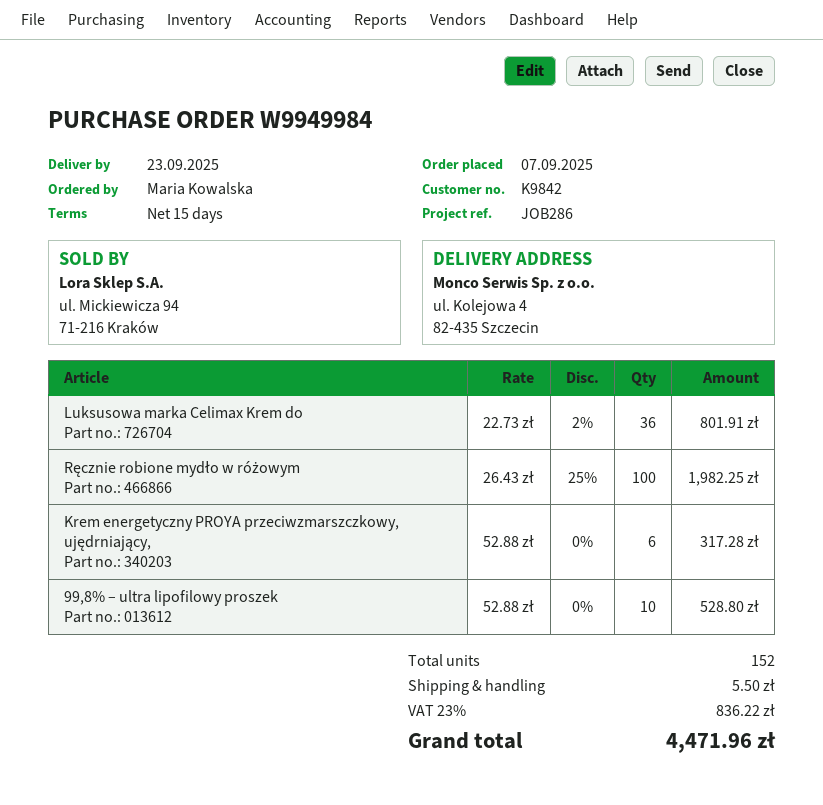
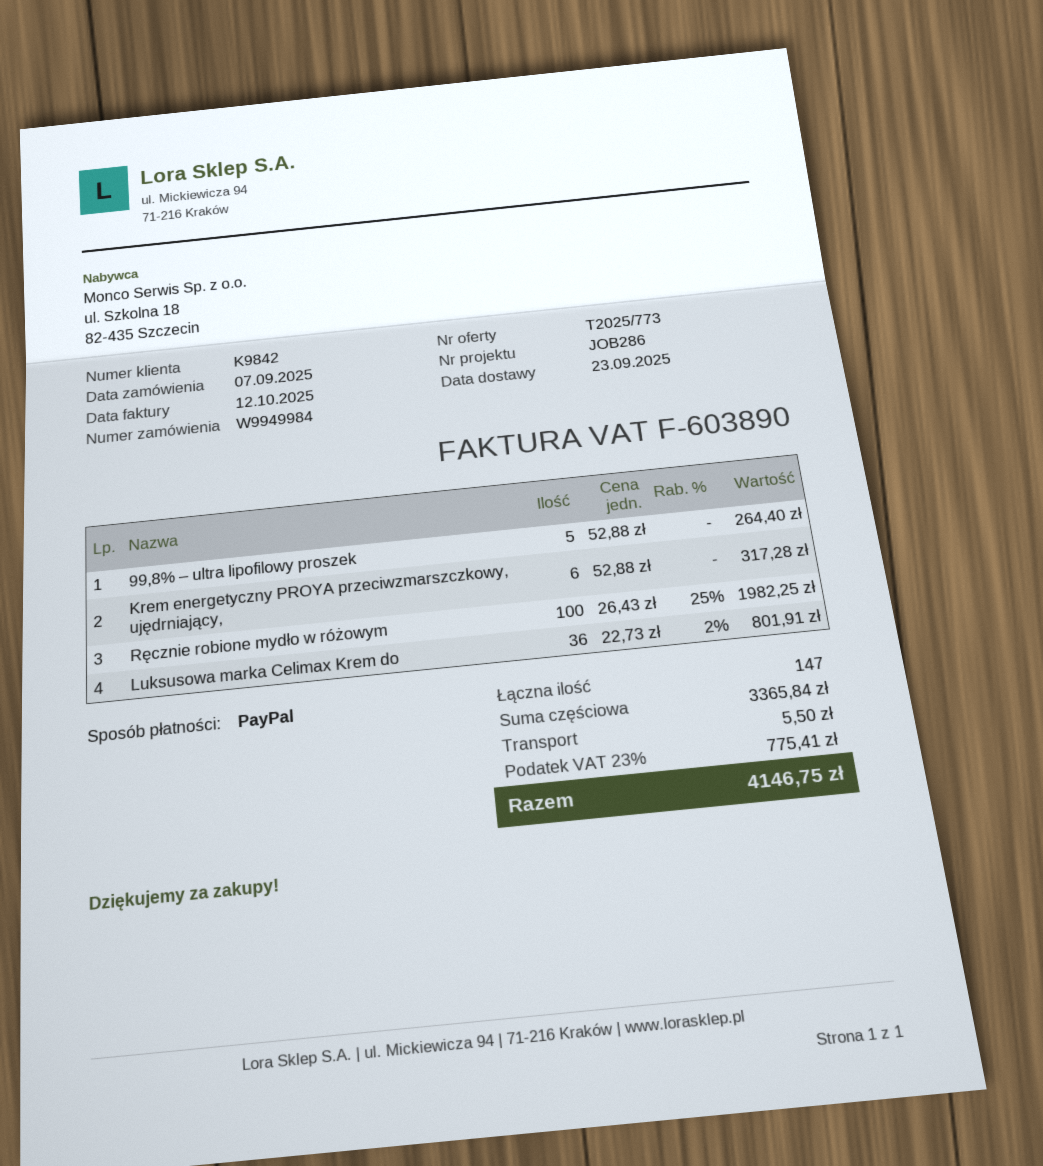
99,8% – ultra lipofilowy proszek: 10 x 52.88 = 528.80 -> 5 x 52.88 = 264.40
total quantity: 152 -> 147
tax: 23% = 836.22 -> 23% = 775.41
total: 4471.96 -> 4146.75

